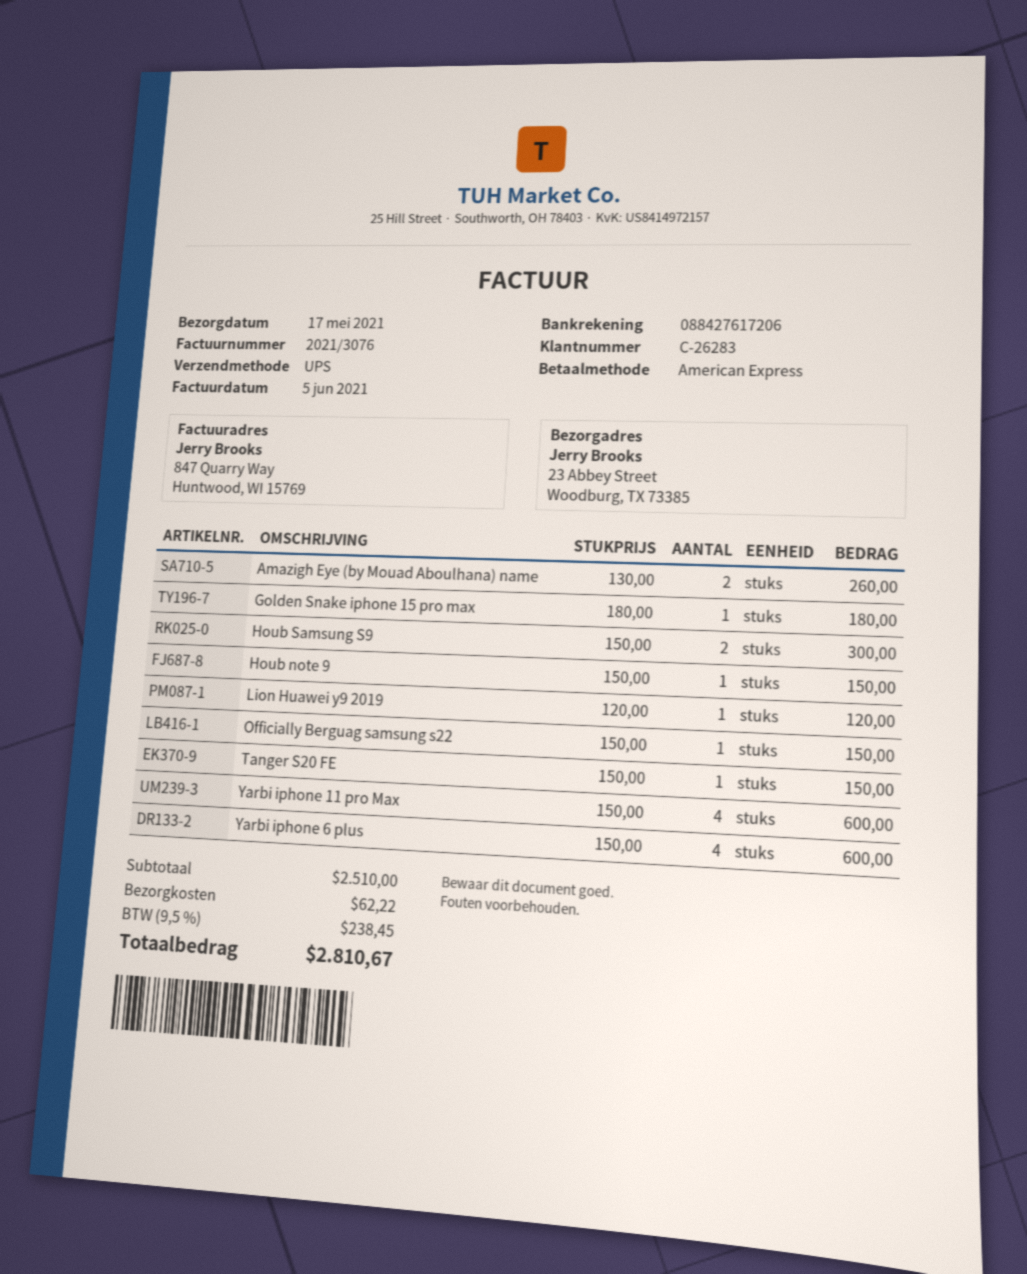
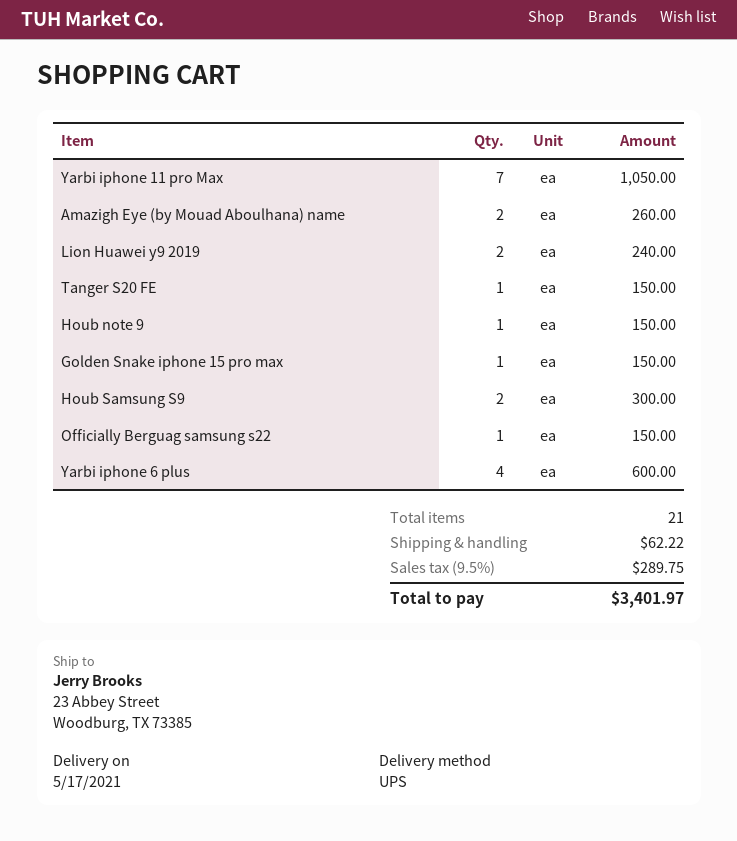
Golden Snake iphone 15 pro max: 1 for 180.00 -> 1 for 150.00
Lion Huawei y9 2019: 1 for 120.00 -> 2 for 240.00
Yarbi iphone 11 pro Max: 4 for 600.00 -> 7 for 1050.00
tax: 9.5% = 238.45 -> 9.5% = 289.75
total: 2810.67 -> 3401.97

